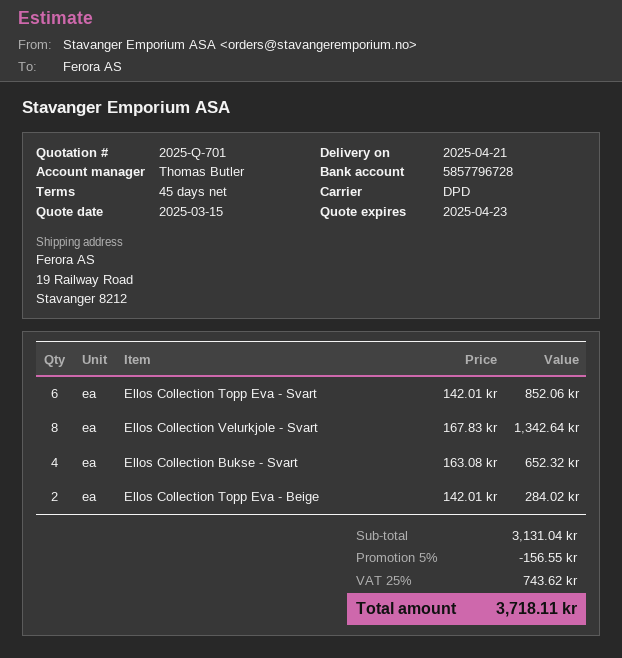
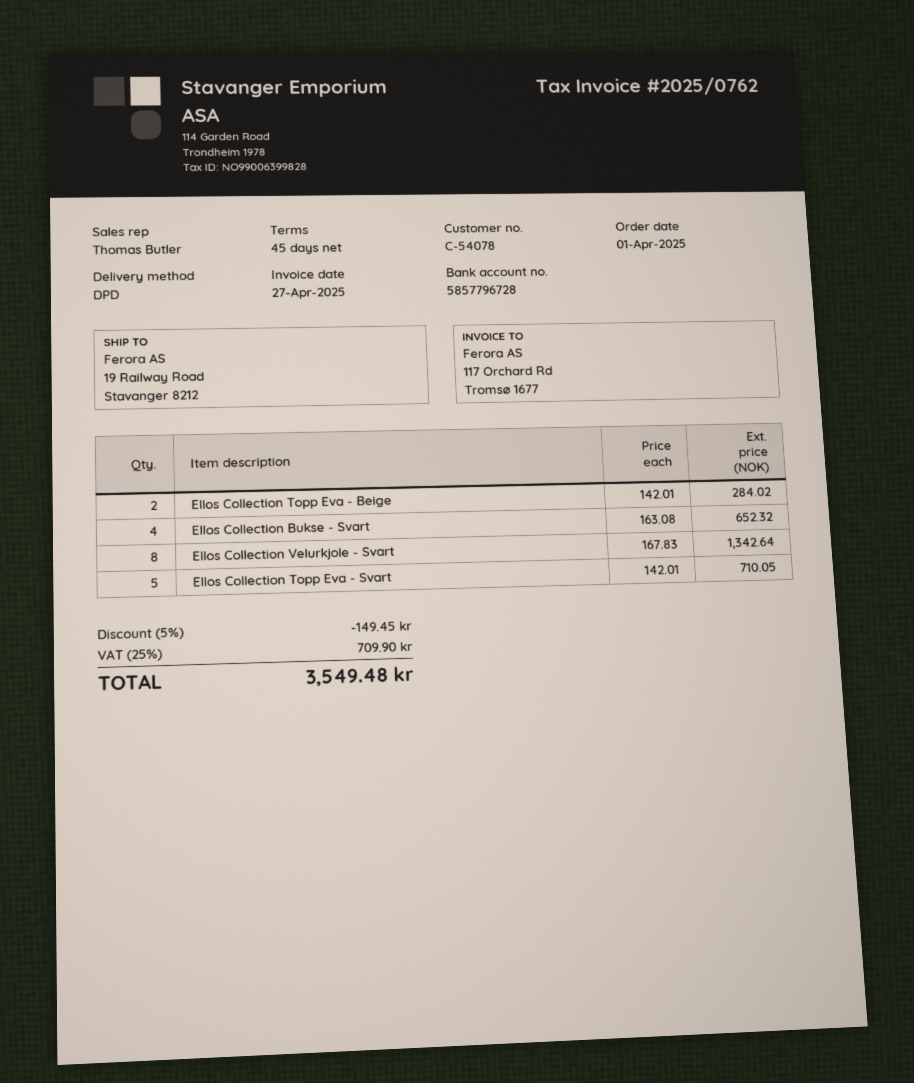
Ellos Collection Topp Eva - Svart: 6 x 142.01 = 852.06 -> 5 x 142.01 = 710.05
discount: 5% = 156.55 -> 5% = 149.45
tax: 25% = 743.62 -> 25% = 709.90
total: 3718.11 -> 3549.48

